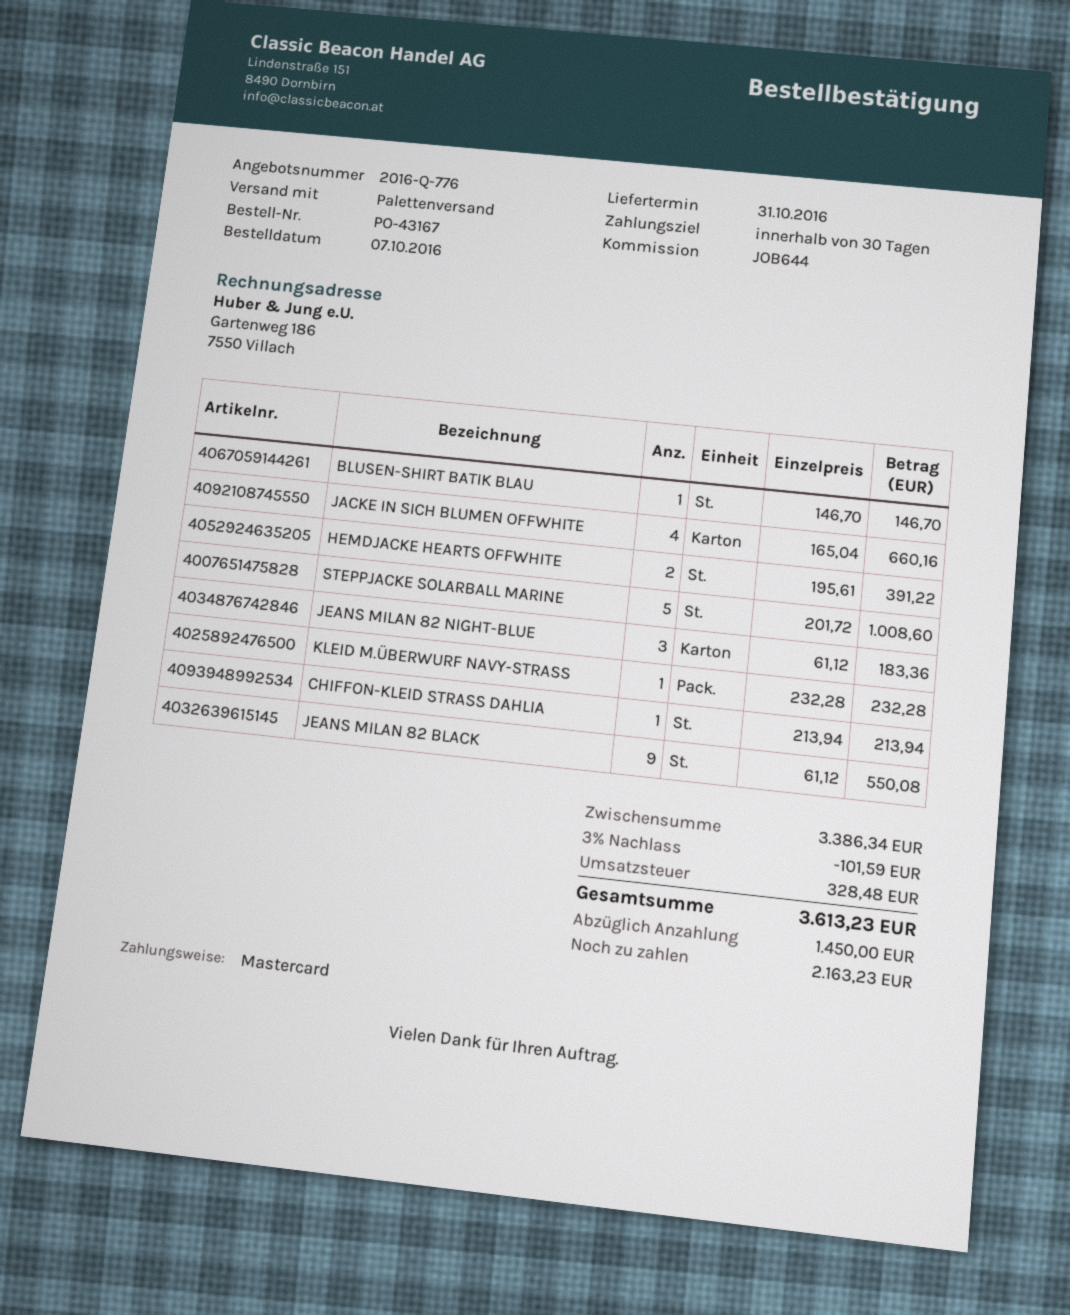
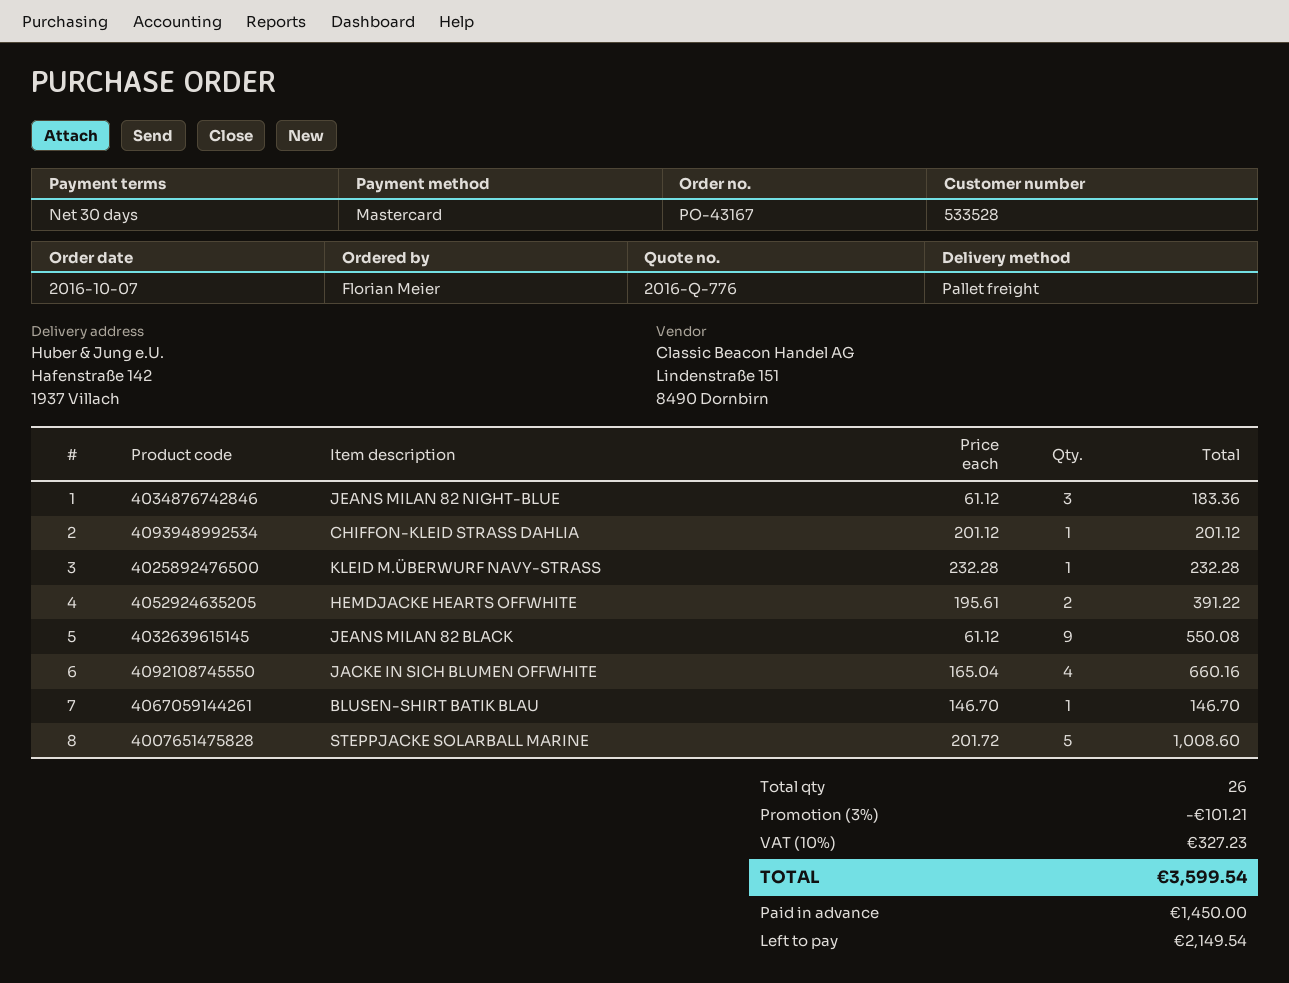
CHIFFON-KLEID STRASS DAHLIA: 1 x 213.94 = 213.94 -> 1 x 201.12 = 201.12
discount: 3% = 101.59 -> 3% = 101.21
tax: 328.48 -> 327.23
total: 3613.23 -> 3599.54
balance: 2163.23 -> 2149.54

